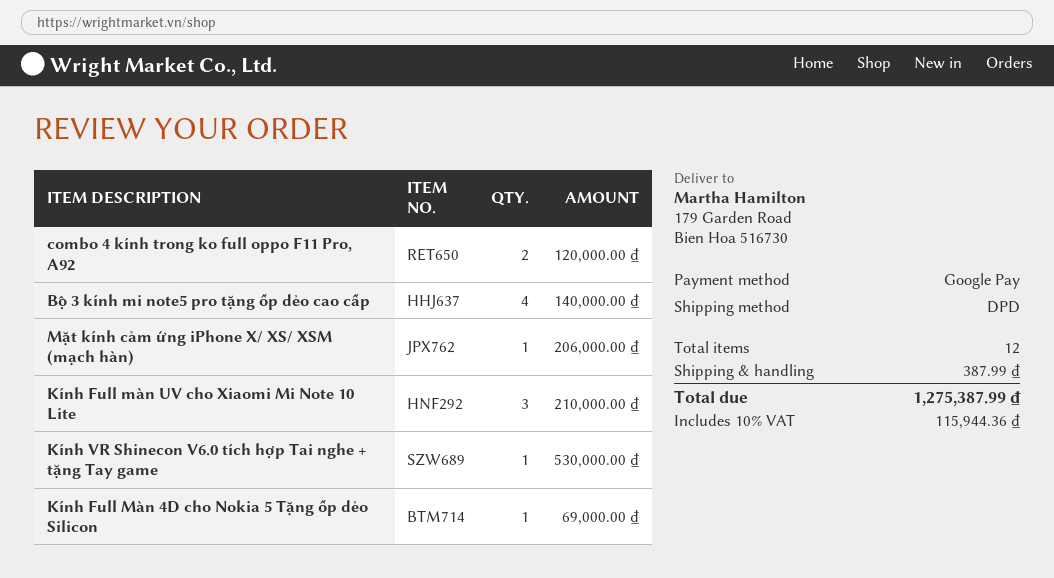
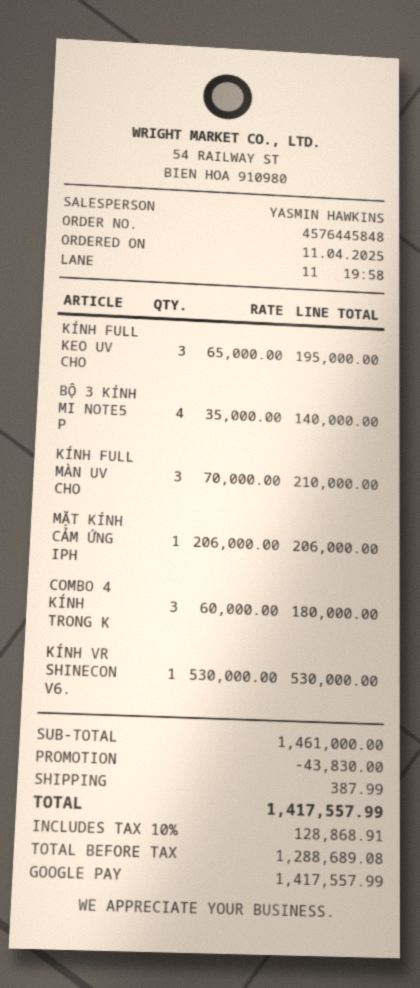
combo 4 kính trong ko full oppo F11 Pro, A92: 2 for 120000.00 -> 3 for 180000.00
Kính Full Màn 4D cho Nokia 5 Tặng ốp dẻo Silicon: 1 for 69000.00 -> none
KÍNH FULL KEO UV CHO: none -> 3 for 195000.00
discount: none -> 43830.00
tax: 10% = 115944.36 -> 10% = 128868.91
total: 1275387.99 -> 1417557.99

